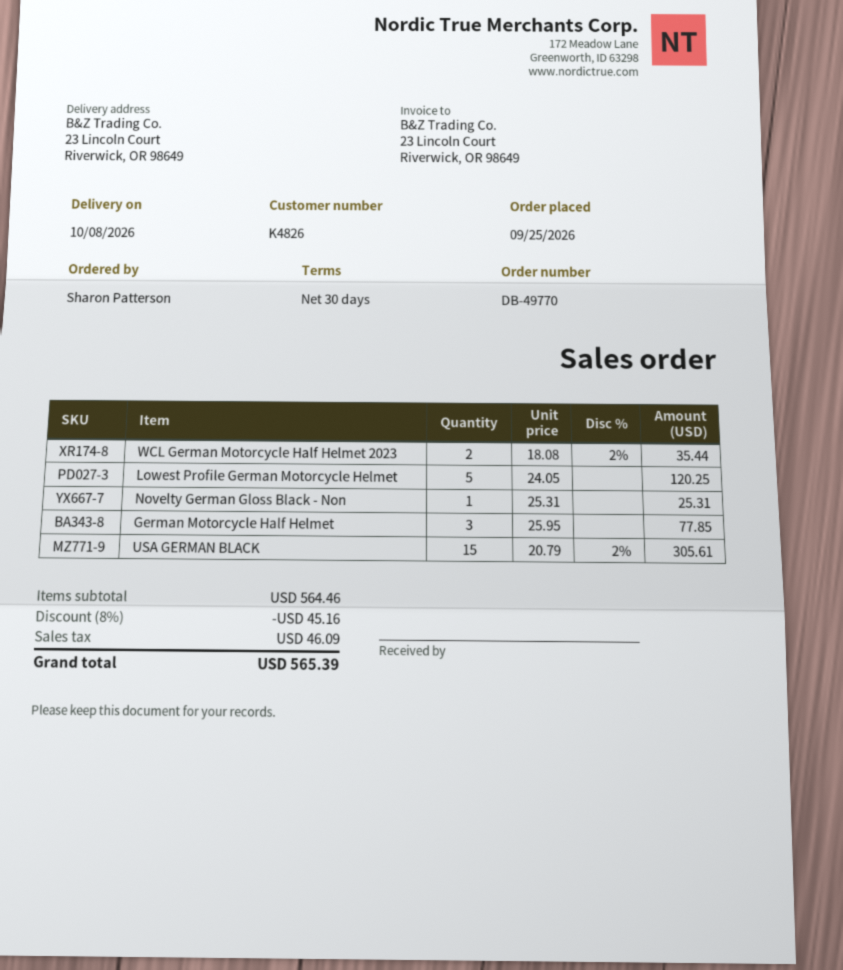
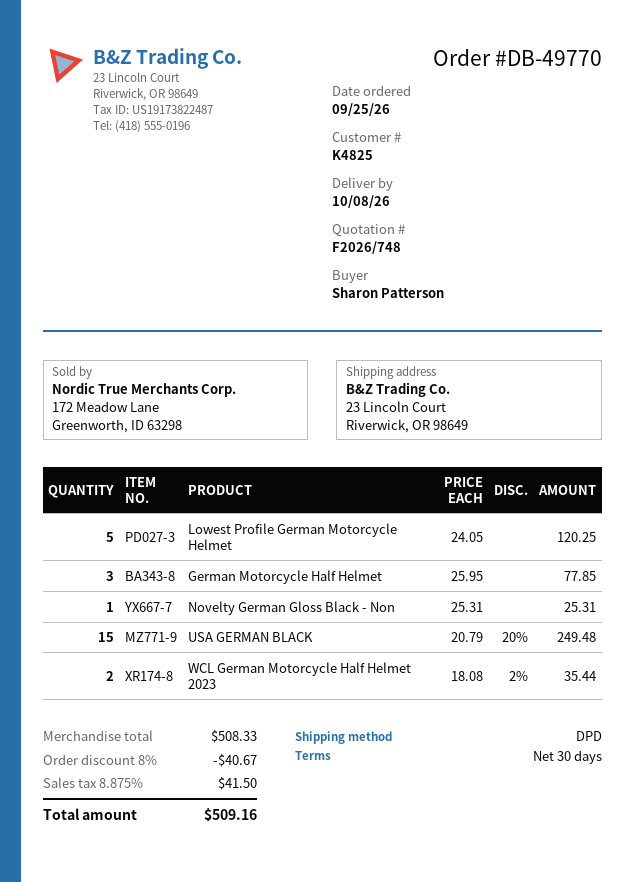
customer number: K4826 -> K4825
USA GERMAN BLACK: 15 x 20.79 - 2% = 305.61 -> 15 x 20.79 - 20% = 249.48
subtotal: 564.46 -> 508.33
discount: 8% = 45.16 -> 8% = 40.67
tax: 46.09 -> 41.50
total: 565.39 -> 509.16

